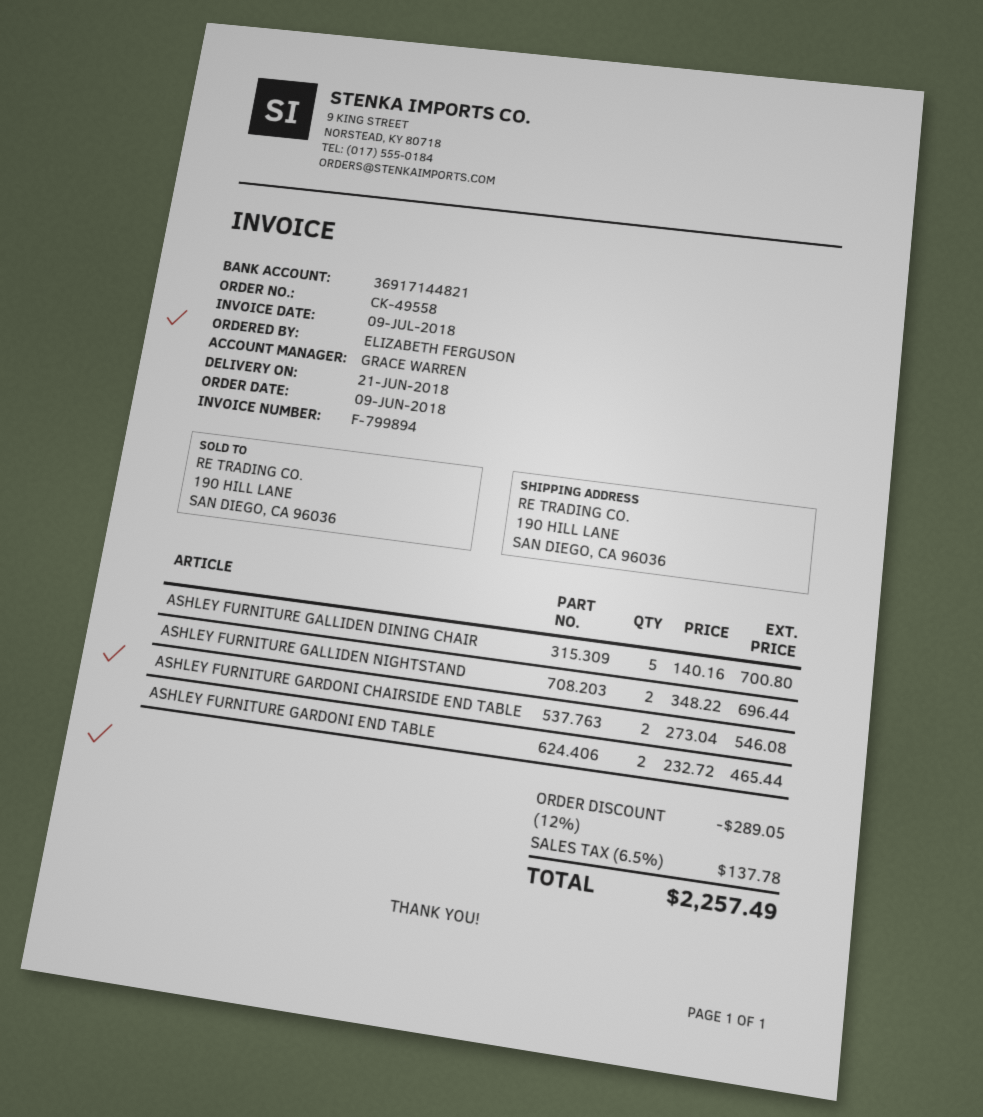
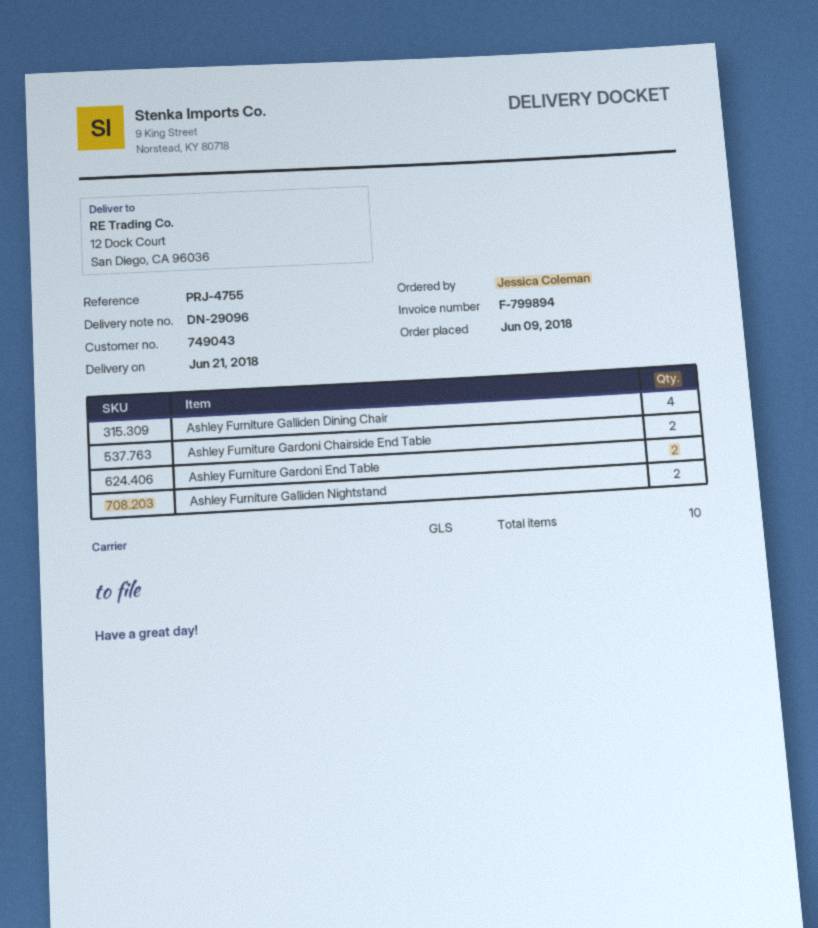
ordered by: ELIZABETH FERGUSON -> Jessica Coleman
ship to: 190 HILL LANE, SAN DIEGO, CA 96036 -> 12 Dock Court, San Diego, CA 96036
ASHLEY FURNITURE GALLIDEN DINING CHAIR: 5 -> 4

